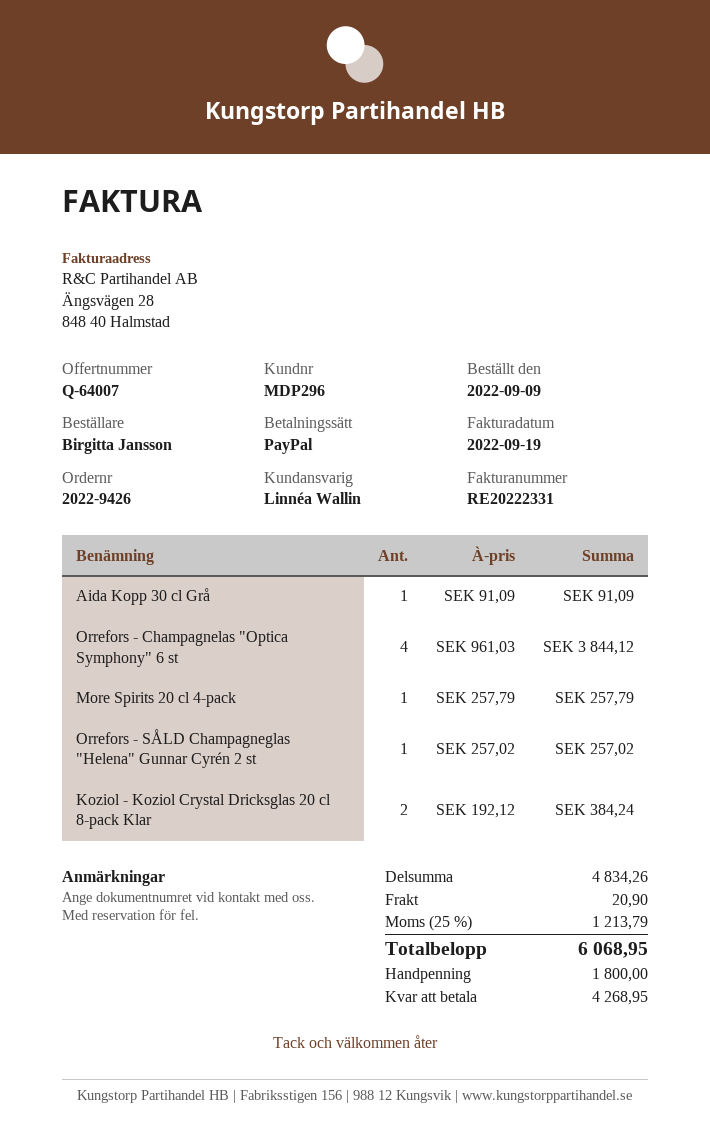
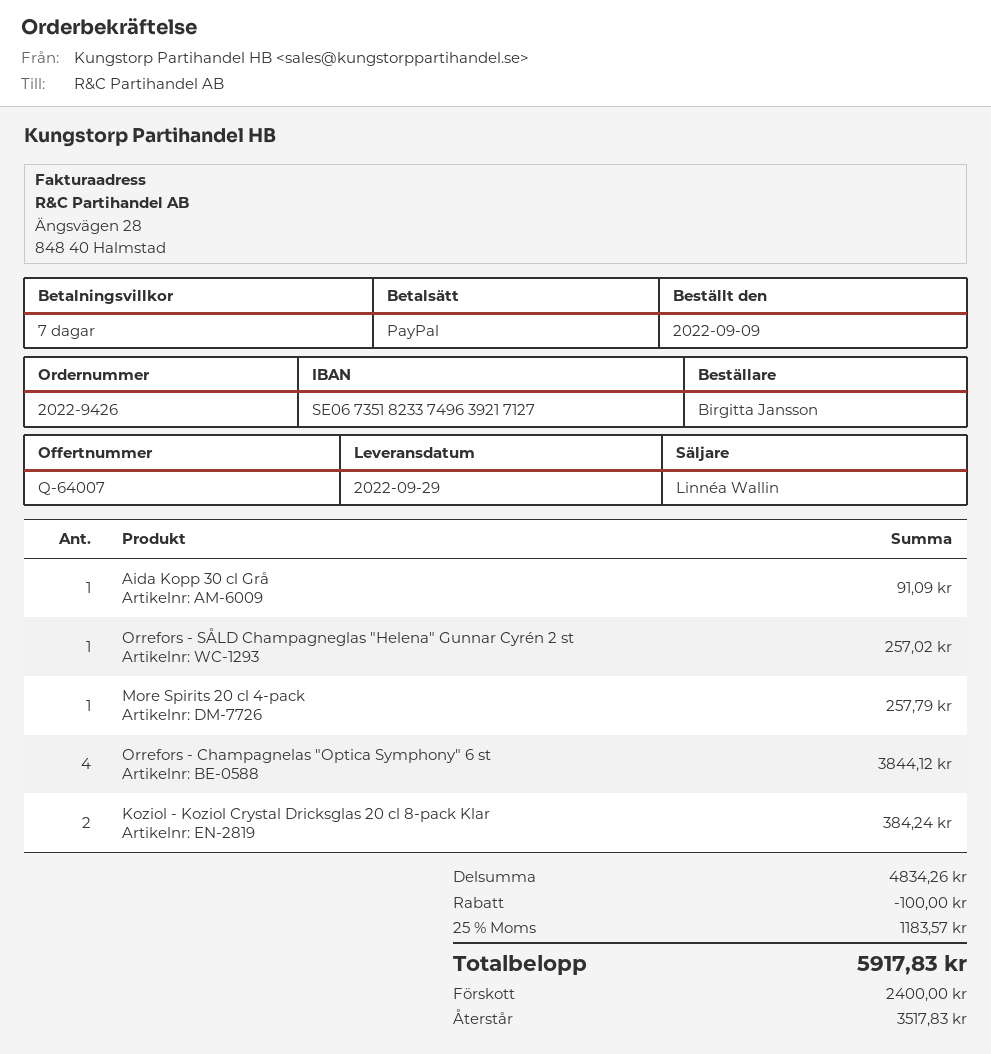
discount: none -> 100.00
shipping: 20.90 -> none
tax: 25% = 1213.79 -> 25% = 1183.57
total: 6068.95 -> 5917.83
deposit: 1800.00 -> 2400.00
balance: 4268.95 -> 3517.83

